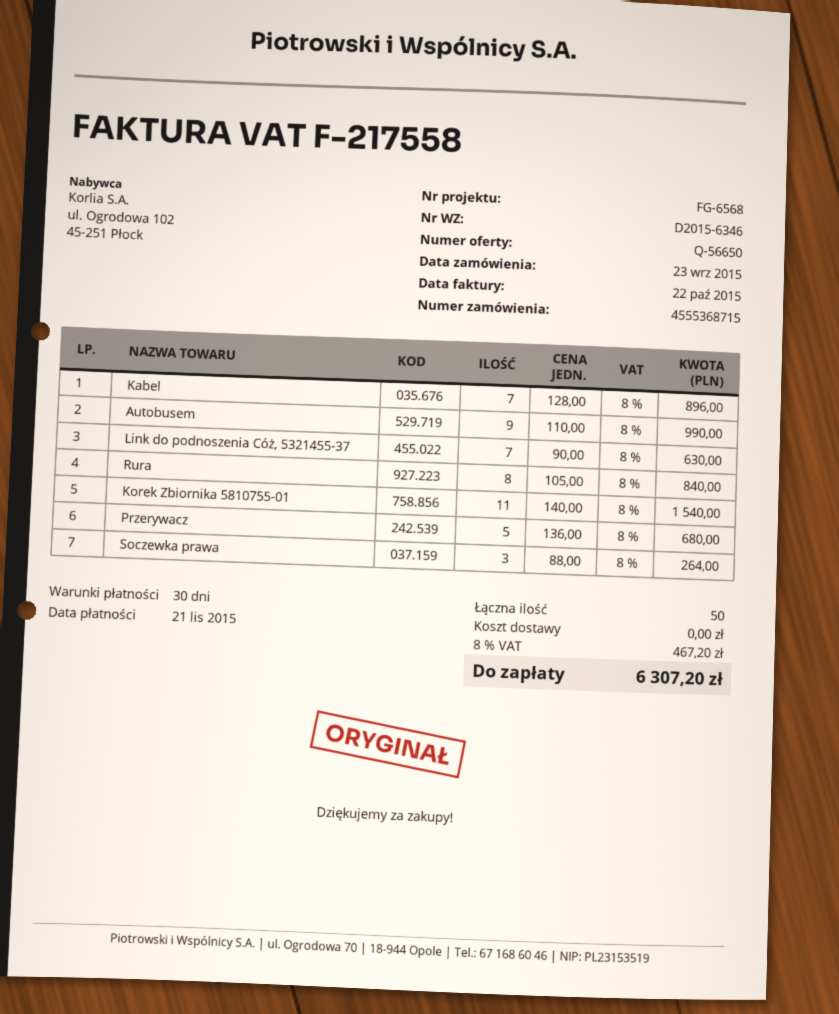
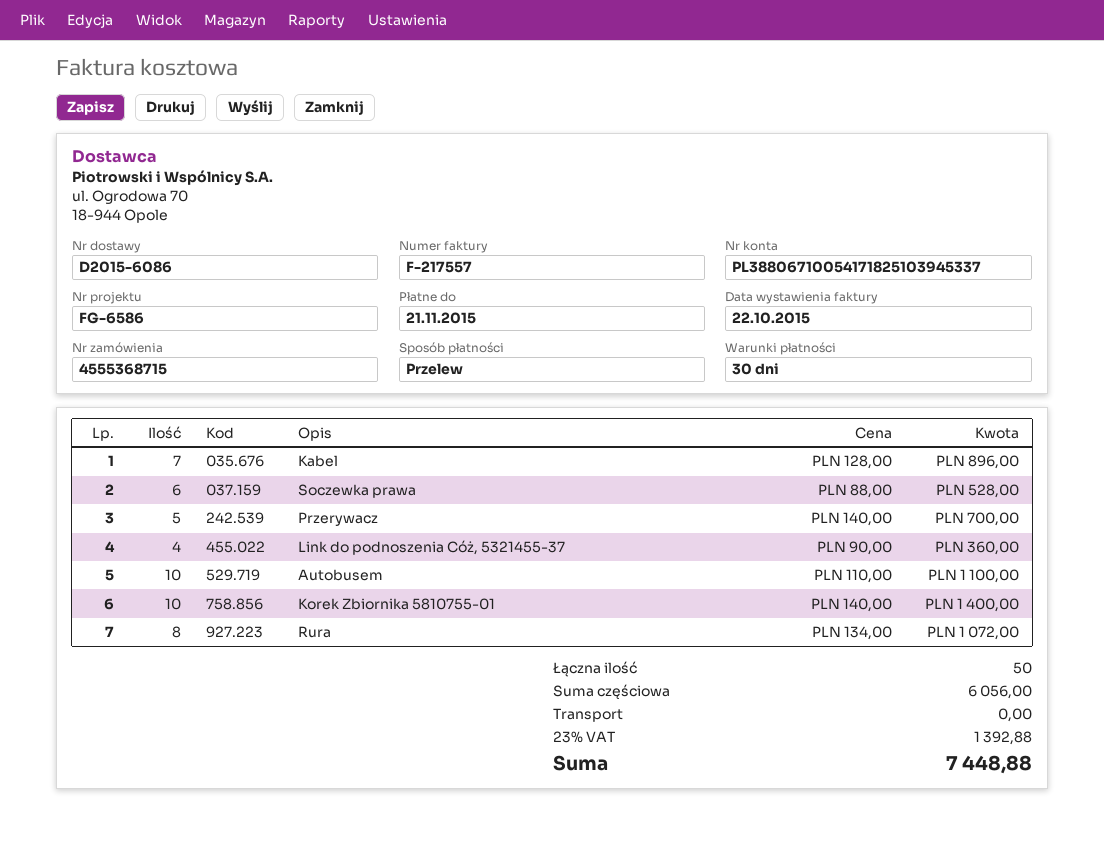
delivery note number: D2015-6346 -> D2015-6086
invoice number: F-217558 -> F-217557
reference: FG-6568 -> FG-6586
Autobusem: 9 x 110.00 = 990.00 -> 10 x 110.00 = 1100.00
Link do podnoszenia Cóż, 5321455-37: 7 x 90.00 = 630.00 -> 4 x 90.00 = 360.00
Rura: 8 x 105.00 = 840.00 -> 8 x 134.00 = 1072.00
Korek Zbiornika 5810755-01: 11 x 140.00 = 1540.00 -> 10 x 140.00 = 1400.00
Przerywacz: 5 x 136.00 = 680.00 -> 5 x 140.00 = 700.00
Soczewka prawa: 3 x 88.00 = 264.00 -> 6 x 88.00 = 528.00
tax: 8% = 467.20 -> 23% = 1392.88
total: 6307.20 -> 7448.88

